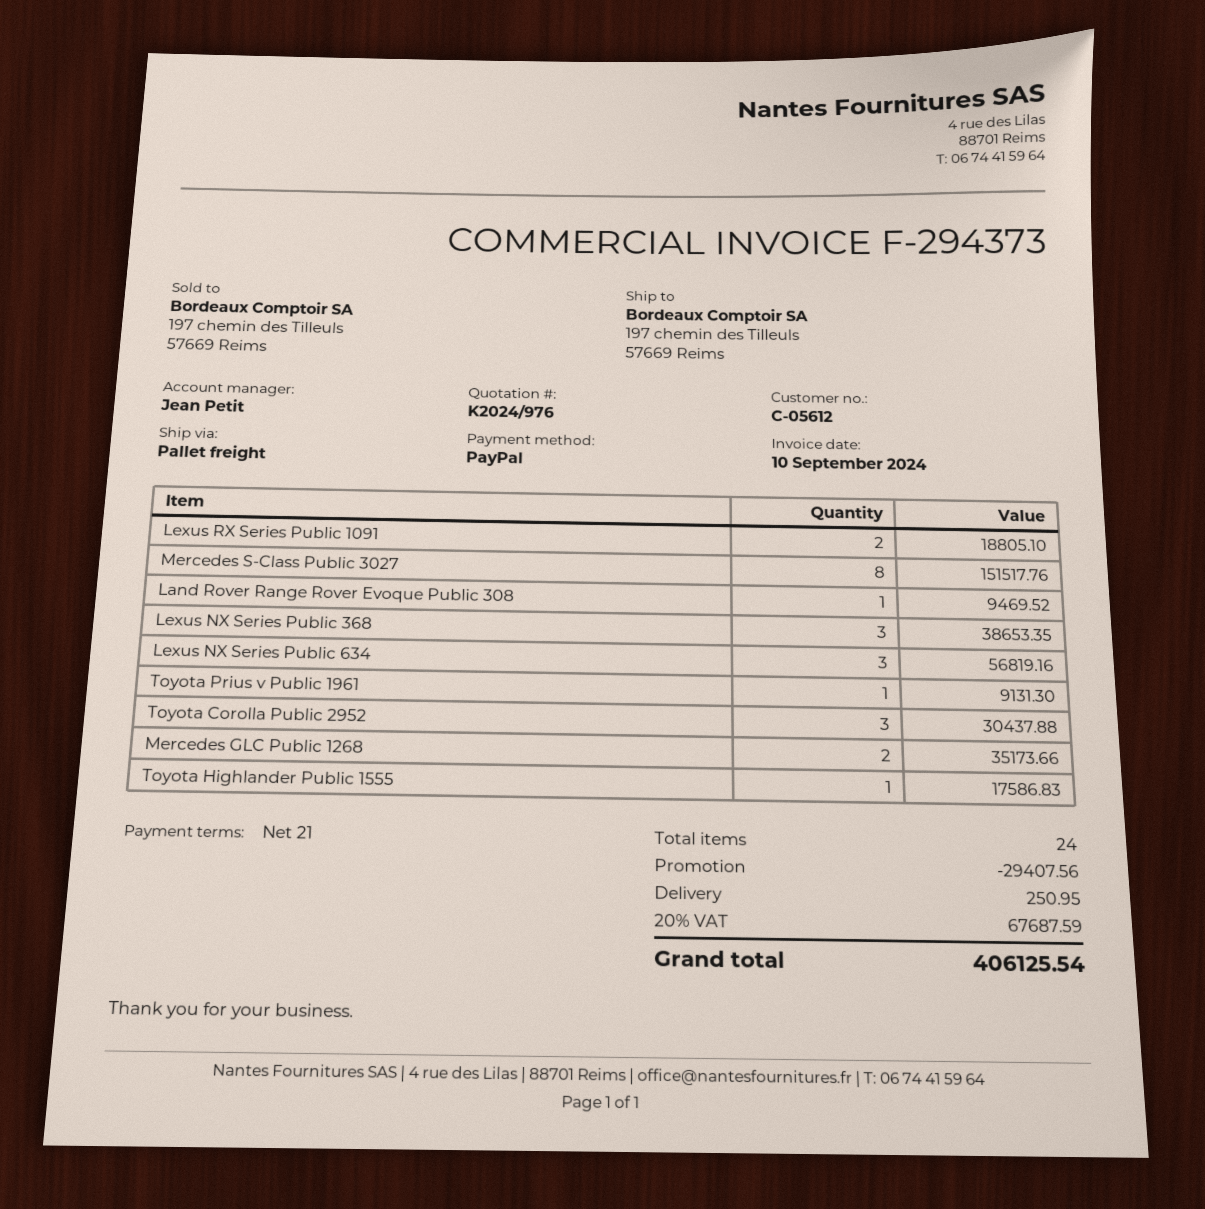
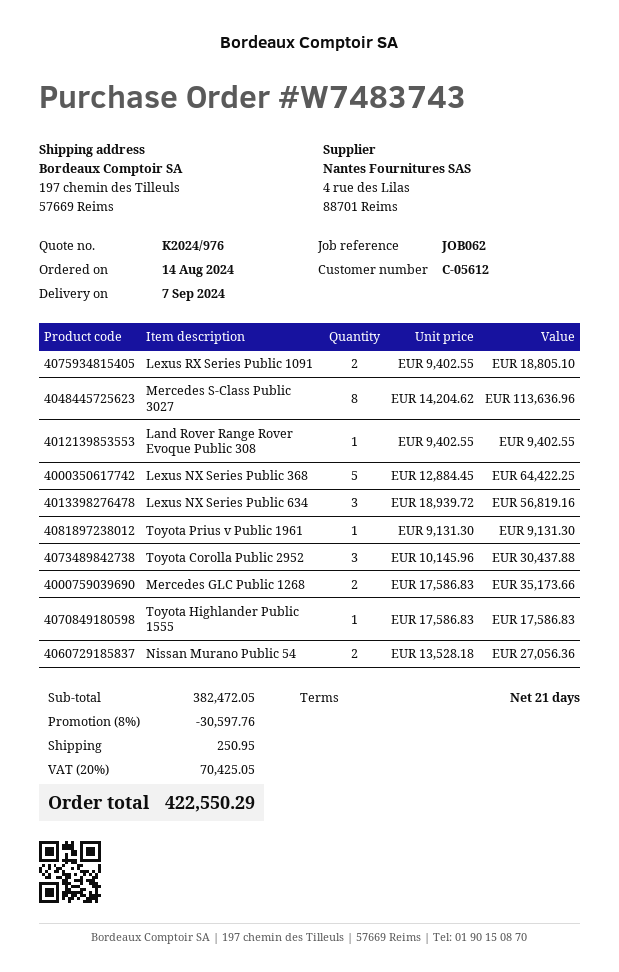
Mercedes S-Class Public 3027: 8 for 151517.76 -> 8 for 113636.96
Land Rover Range Rover Evoque Public 308: 1 for 9469.52 -> 1 for 9402.55
Lexus NX Series Public 368: 3 for 38653.35 -> 5 for 64422.25
Nissan Murano Public 54: none -> 2 for 27056.36
discount: 29407.56 -> 30597.76
tax: 20% = 67687.59 -> 20% = 70425.05
total: 406125.54 -> 422550.29

